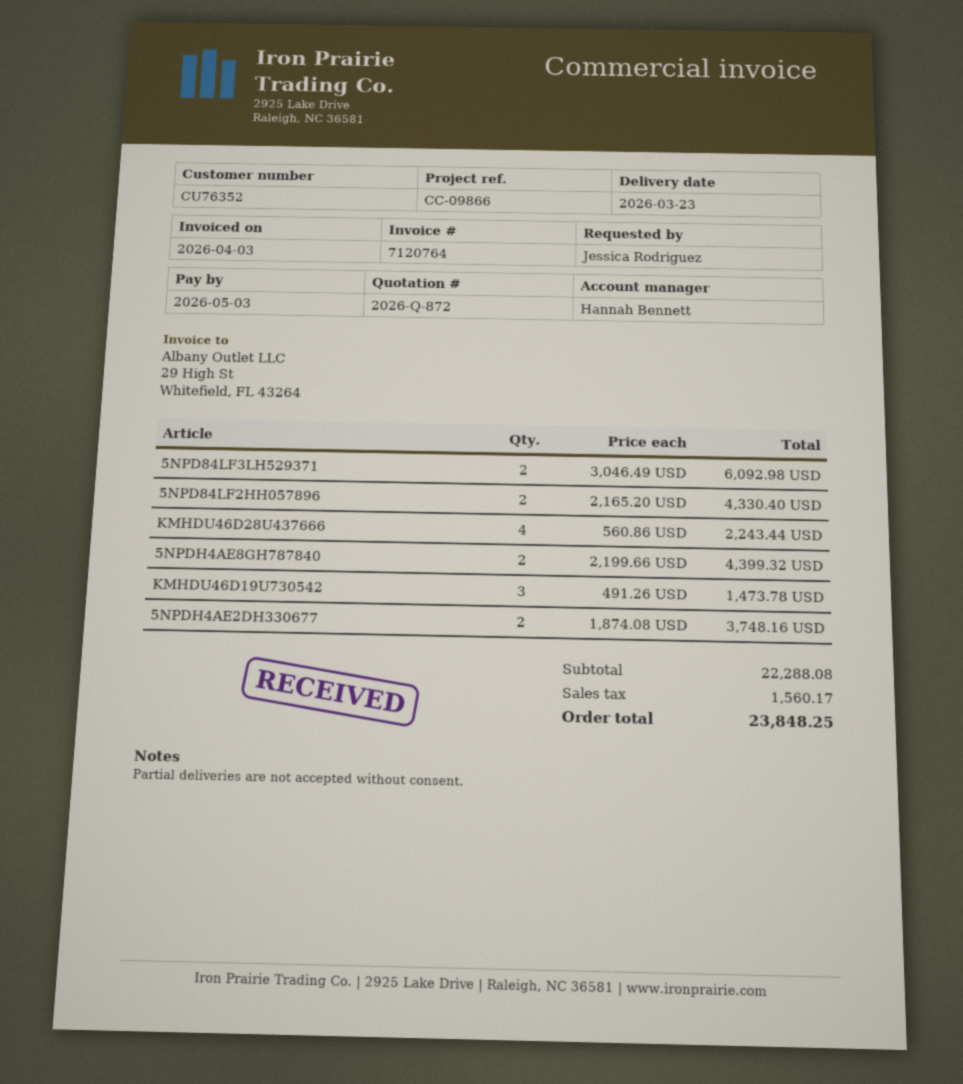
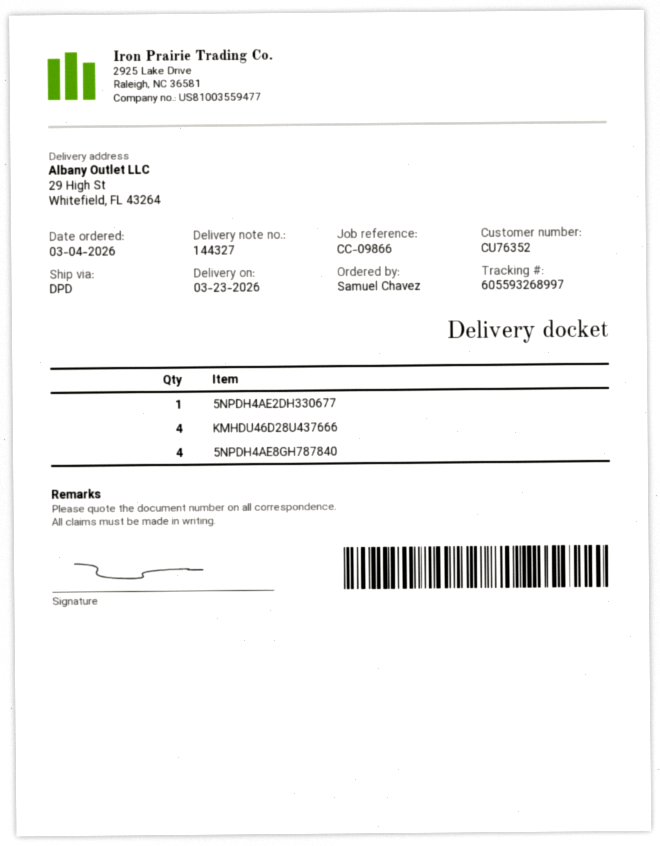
ordered by: Jessica Rodriguez -> Samuel Chavez
5NPD84LF3LH529371: 2 -> none
5NPD84LF2HH057896: 2 -> none
5NPDH4AE8GH787840: 2 -> 4
KMHDU46D19U730542: 3 -> none
5NPDH4AE2DH330677: 2 -> 1

